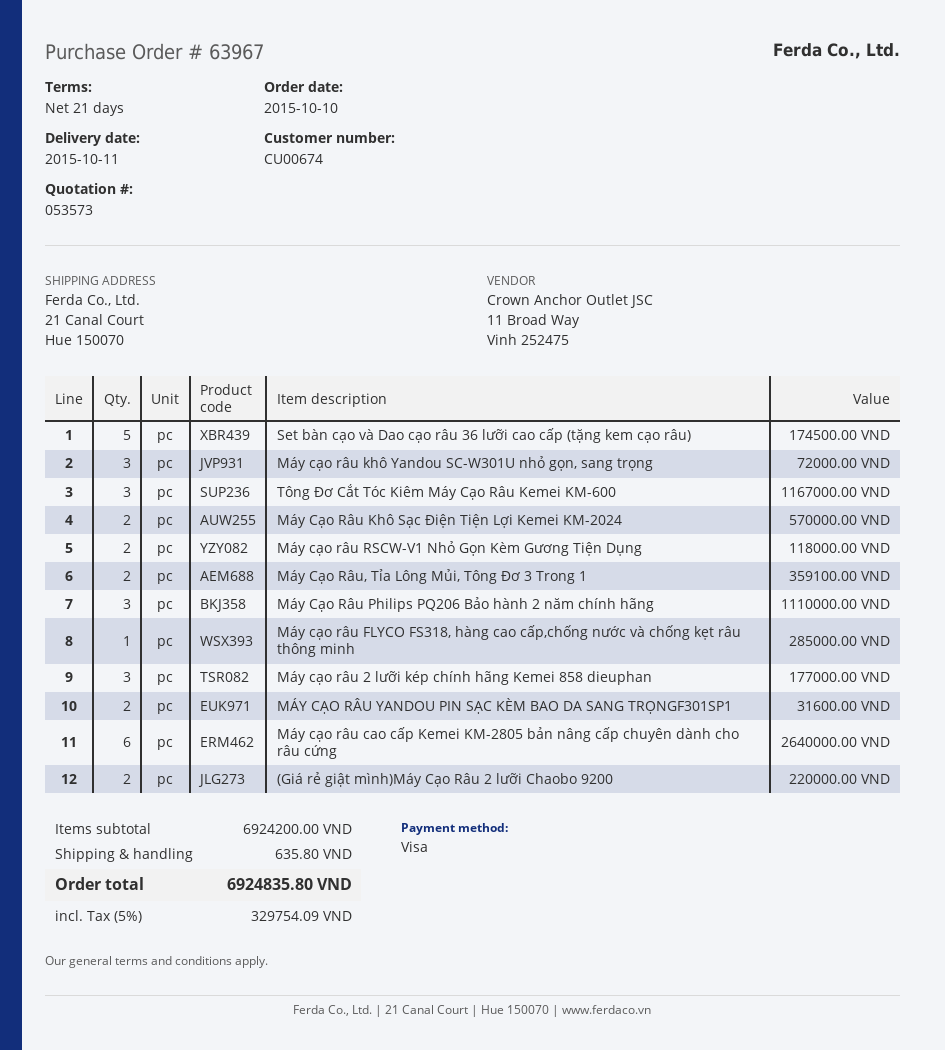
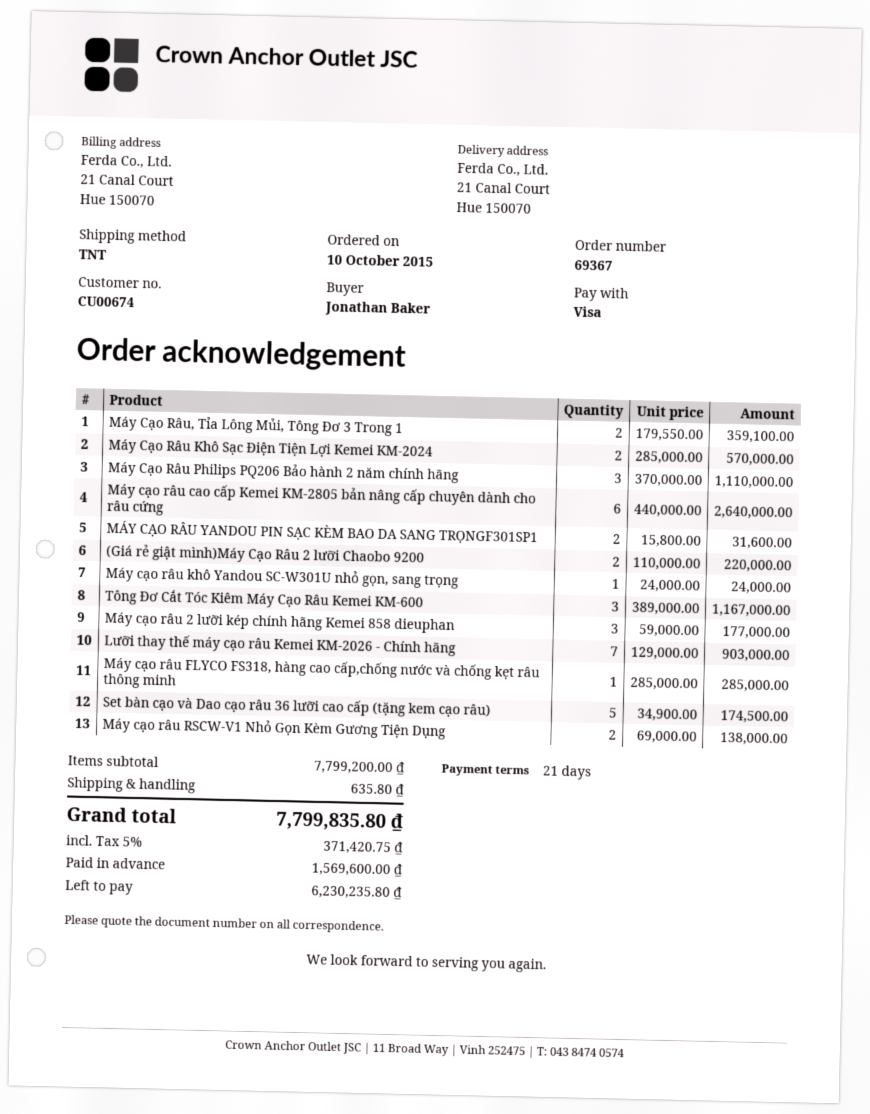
order number: 63967 -> 69367
Máy cạo râu khô Yandou SC-W301U nhỏ gọn, sang trọng: 3 for 72000.00 -> 1 for 24000.00
Máy cạo râu RSCW-V1 Nhỏ Gọn Kèm Gương Tiện Dụng: 2 for 118000.00 -> 2 for 138000.00
Lưỡi thay thế máy cạo râu Kemei KM-2026 - Chính hãng: none -> 7 for 903000.00
subtotal: 6924200.00 -> 7799200.00
tax: 5% = 329754.09 -> 5% = 371420.75
total: 6924835.80 -> 7799835.80

